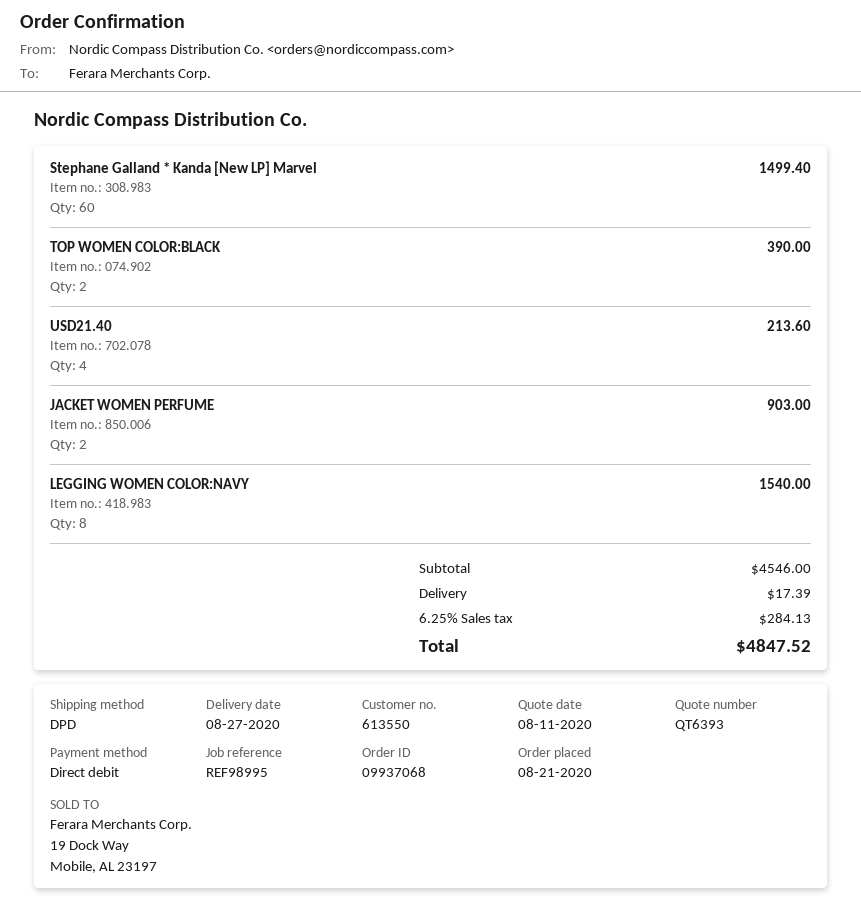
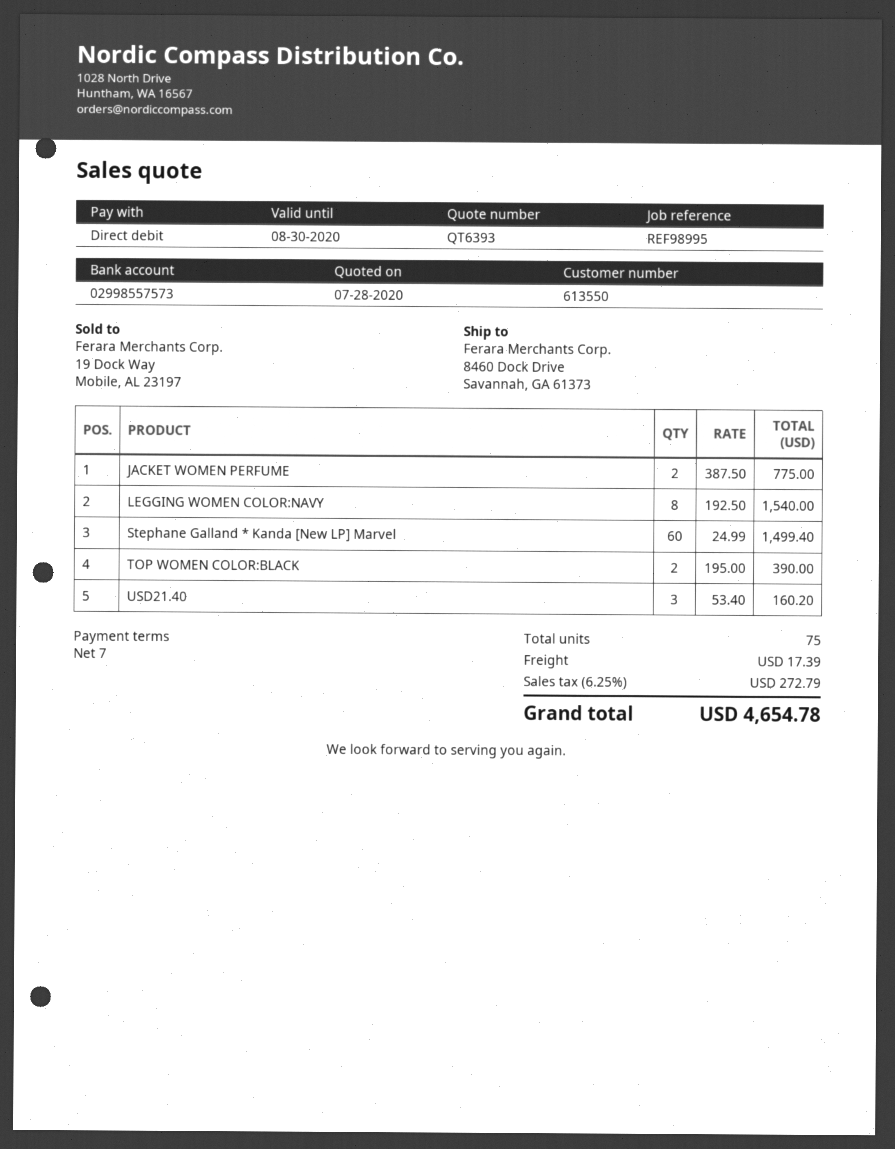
quote date: 2020-08-11 -> 2020-07-28
USD21.40: 4 for 213.60 -> 3 for 160.20
JACKET WOMEN PERFUME: 2 for 903.00 -> 2 for 775.00
tax: 6.25% = 284.13 -> 6.25% = 272.79
total: 4847.52 -> 4654.78

